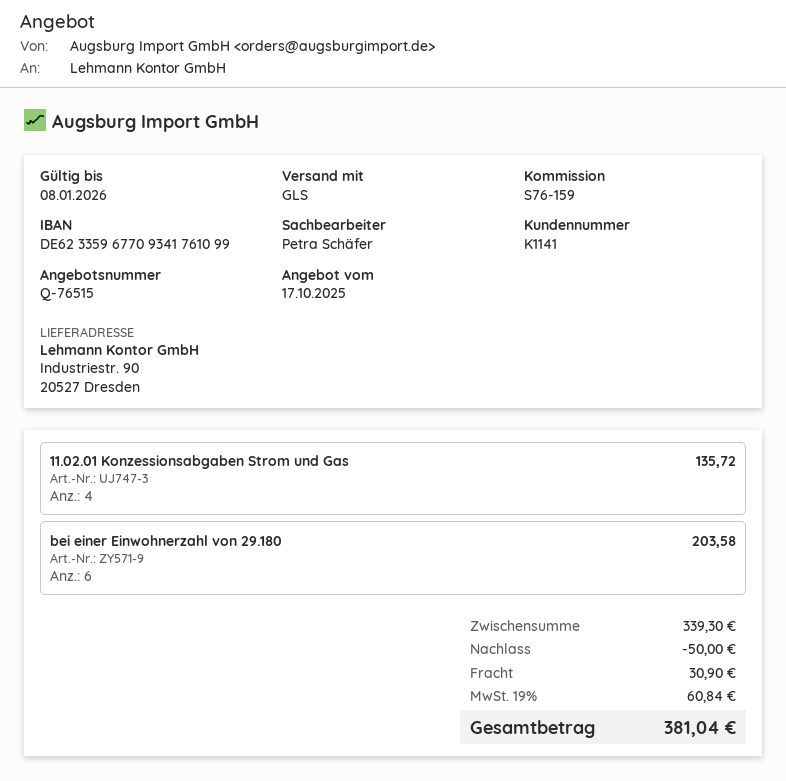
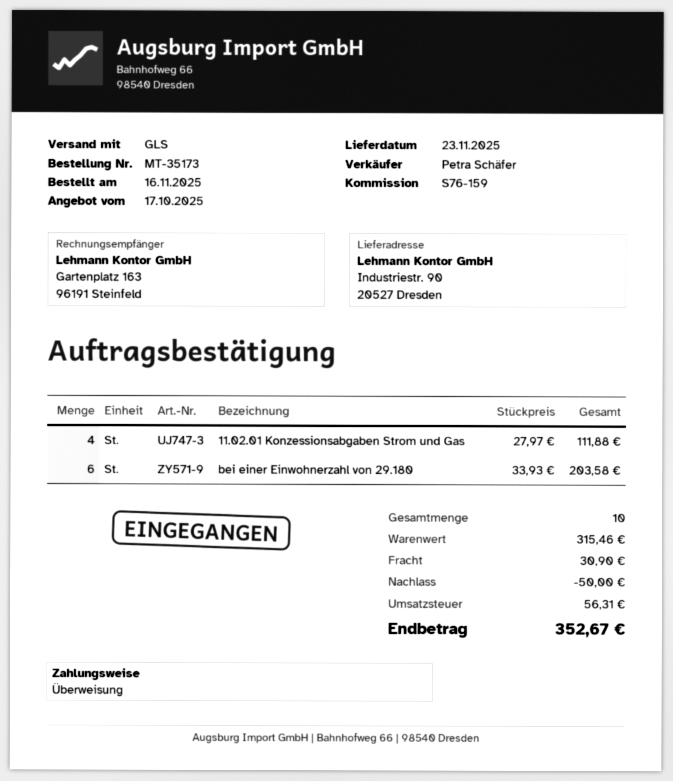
11.02.01 Konzessionsabgaben Strom und Gas: 4 for 135.72 -> 4 for 111.88
subtotal: 339.30 -> 315.46
tax: 60.84 -> 56.31
total: 381.04 -> 352.67

